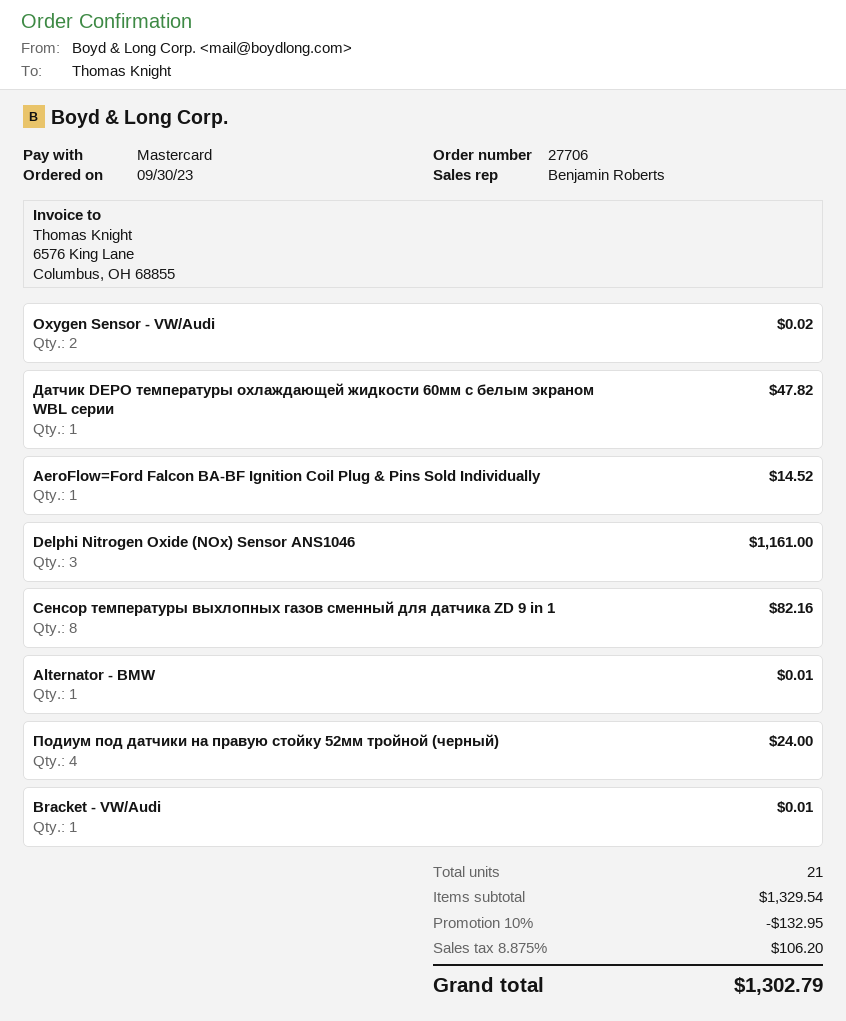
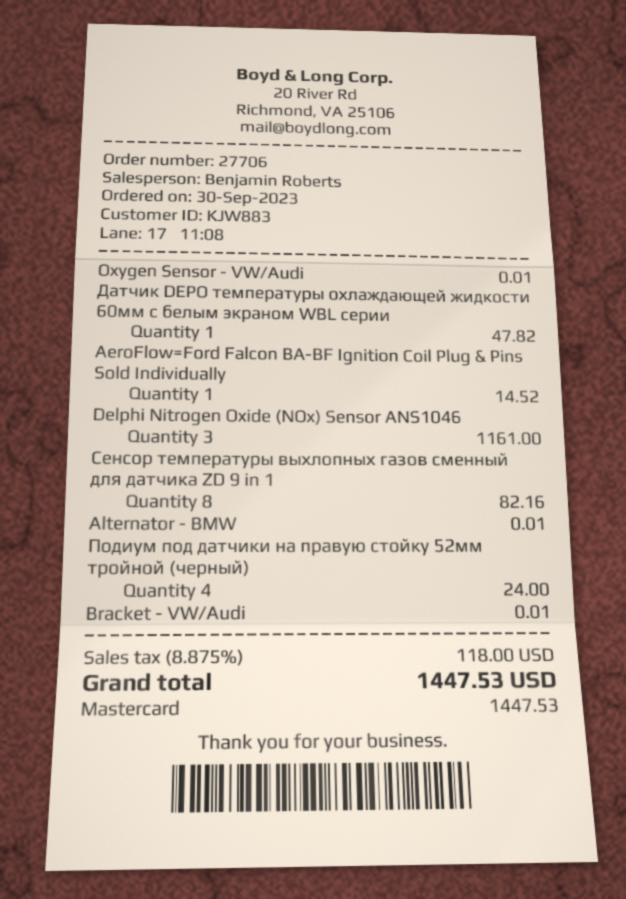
Oxygen Sensor - VW/Audi: 2 for 0.02 -> 1 for 0.01
discount: 10% = 132.95 -> none
tax: 8.875% = 106.20 -> 8.875% = 118.00
total: 1302.79 -> 1447.53

